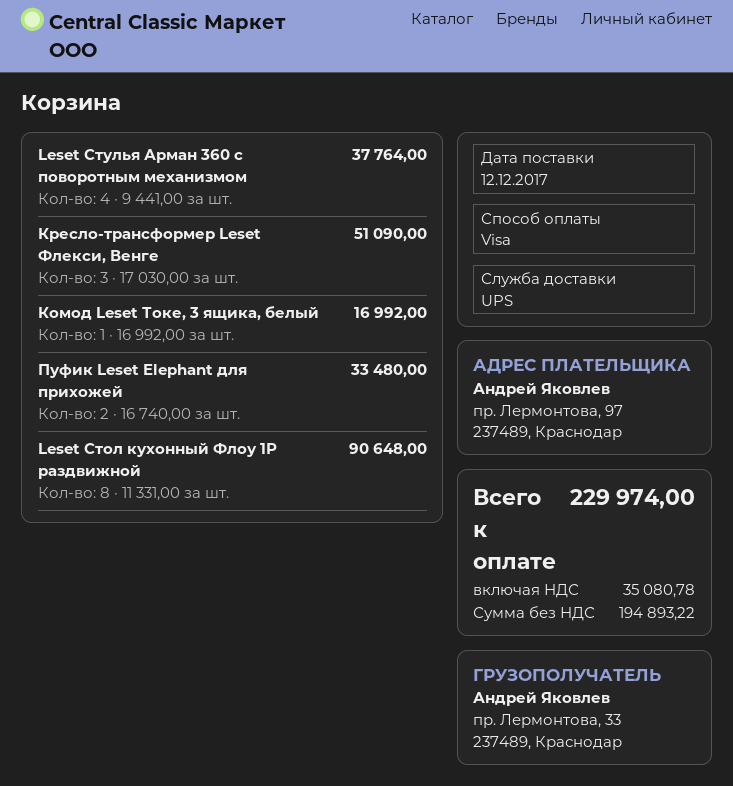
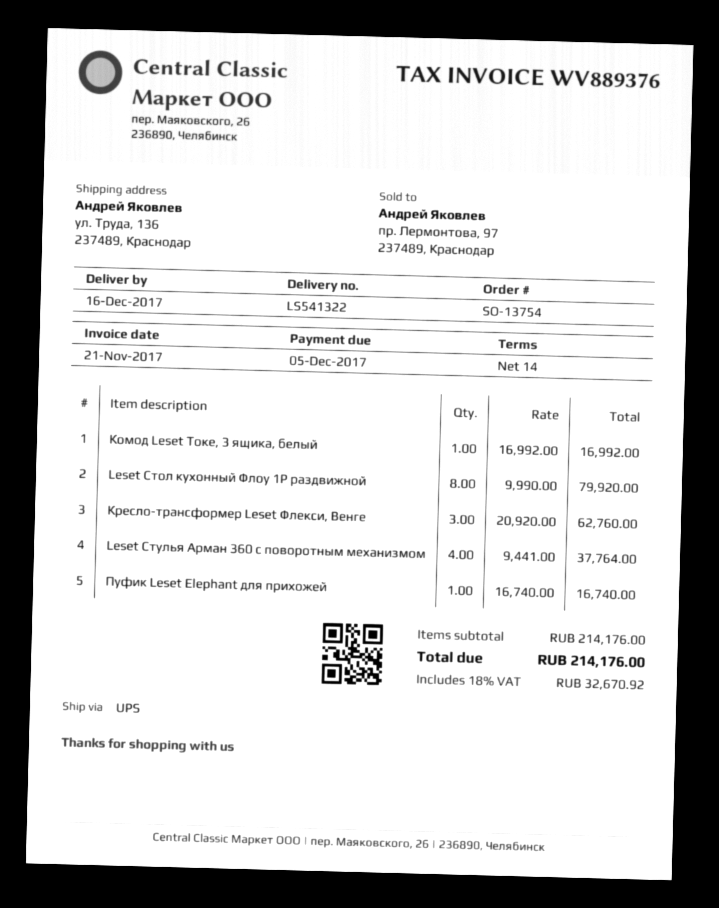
delivery date: 2017-12-12 -> 2017-12-16
ship to: пр. Лермонтова, 33, 237489, Краснодар -> ул. Труда, 136, 237489, Краснодар
Кресло-трансформер Leset Флекси, Венге: 3 x 17030.00 = 51090.00 -> 3 x 20920.00 = 62760.00
Пуфик Leset Elephant для прихожей: 2 x 16740.00 = 33480.00 -> 1 x 16740.00 = 16740.00
Leset Стол кухонный Флоу 1Р раздвижной: 8 x 11331.00 = 90648.00 -> 8 x 9990.00 = 79920.00
tax: 35080.78 -> 32670.92
total: 229974.00 -> 214176.00

